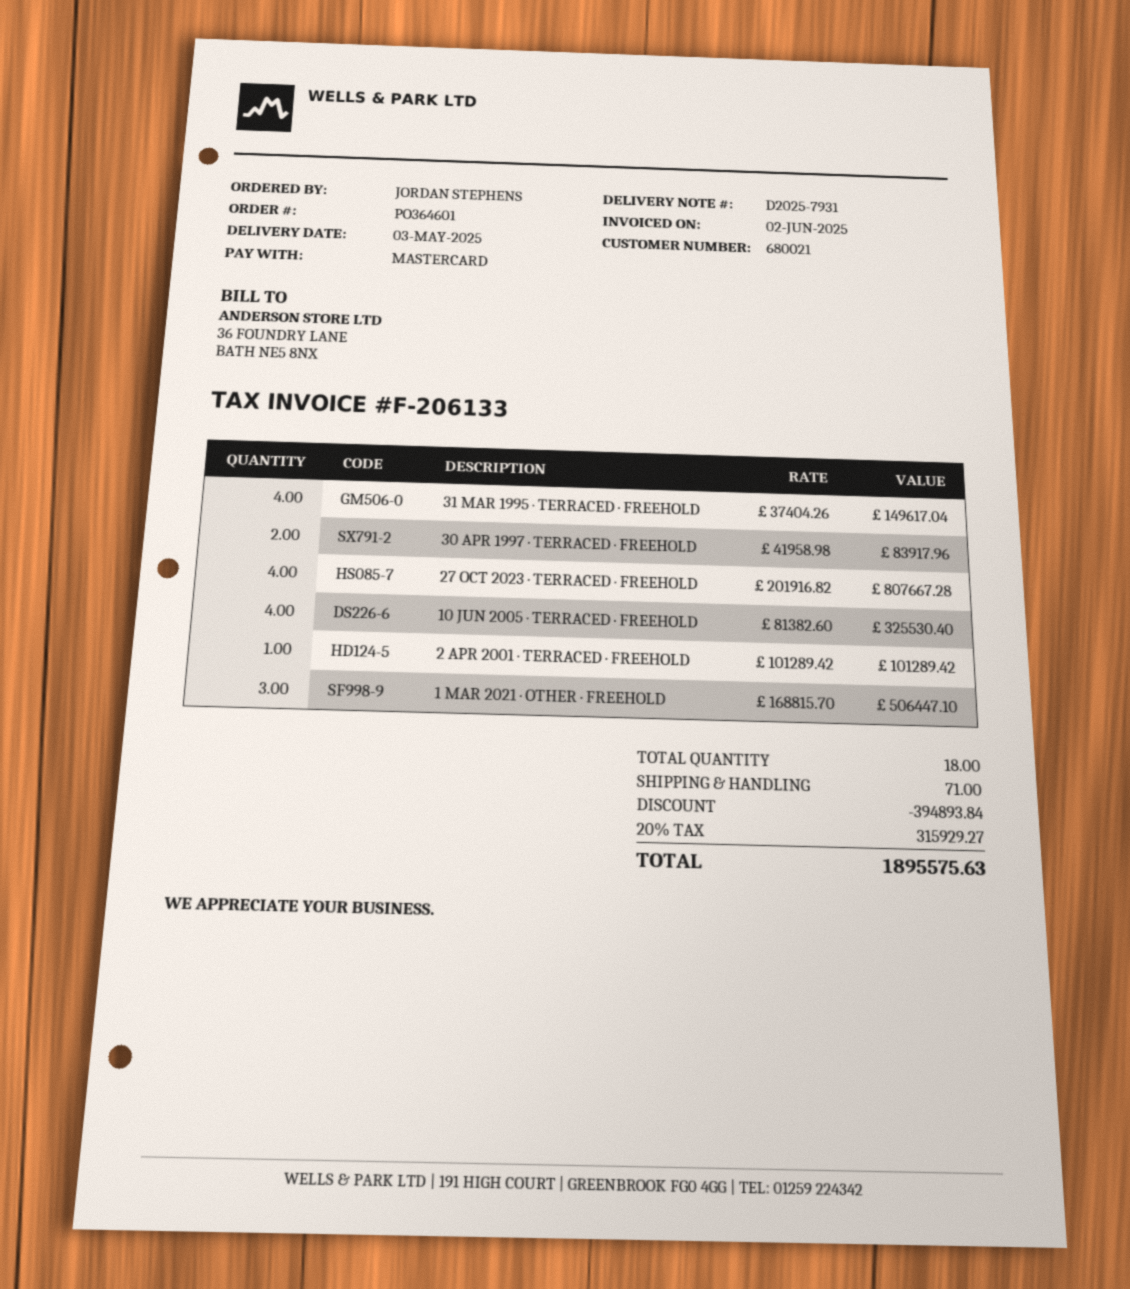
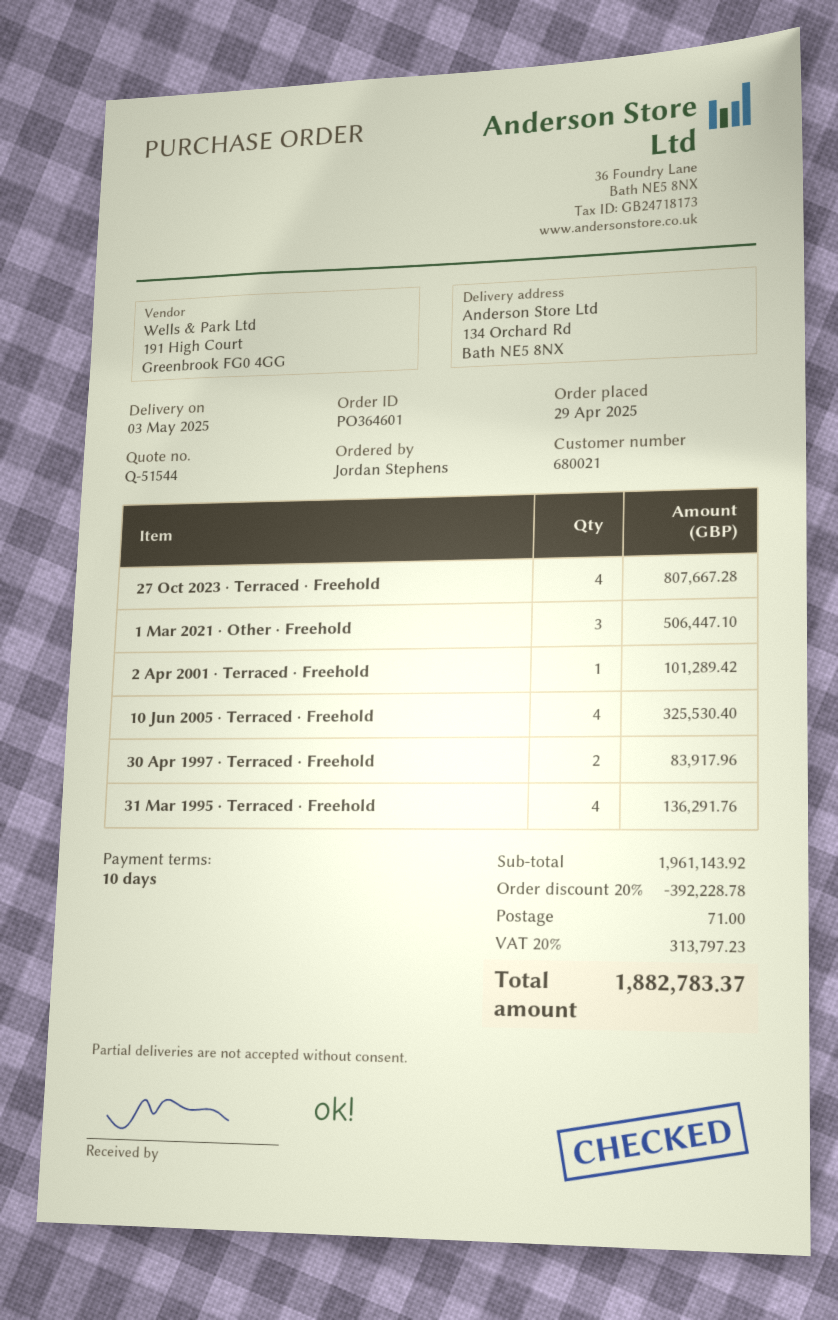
31 MAR 1995 · TERRACED · FREEHOLD: 4 for 149617.04 -> 4 for 136291.76
discount: 394893.84 -> 392228.78
tax: 20% = 315929.27 -> 20% = 313797.23
total: 1895575.63 -> 1882783.37

